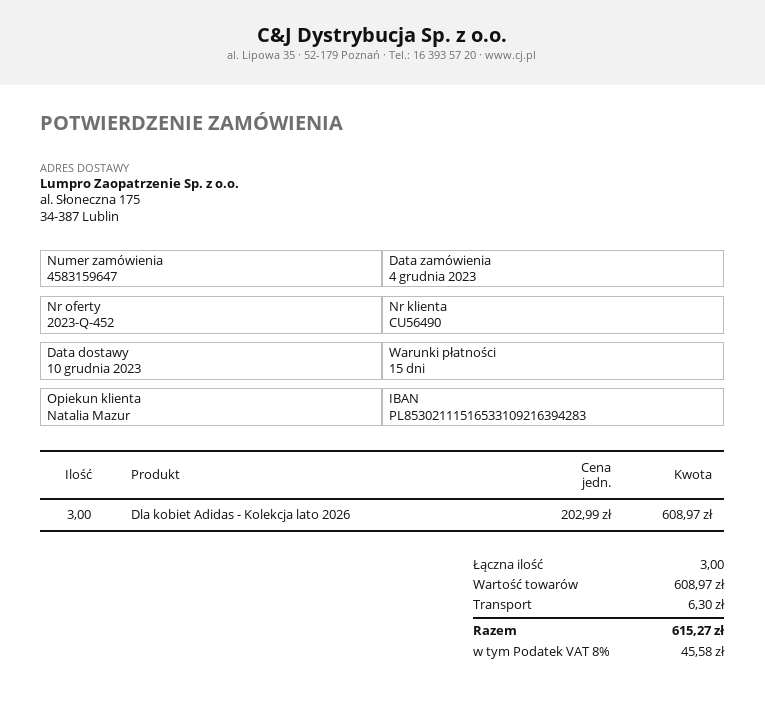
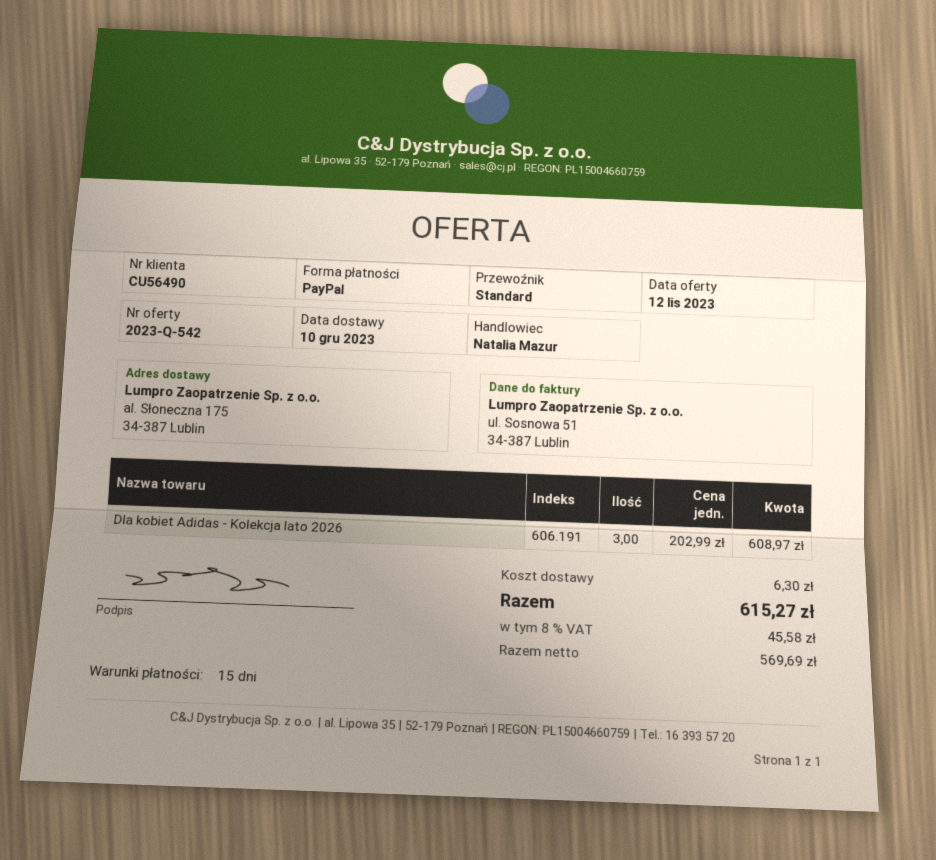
quote number: 2023-Q-452 -> 2023-Q-542

